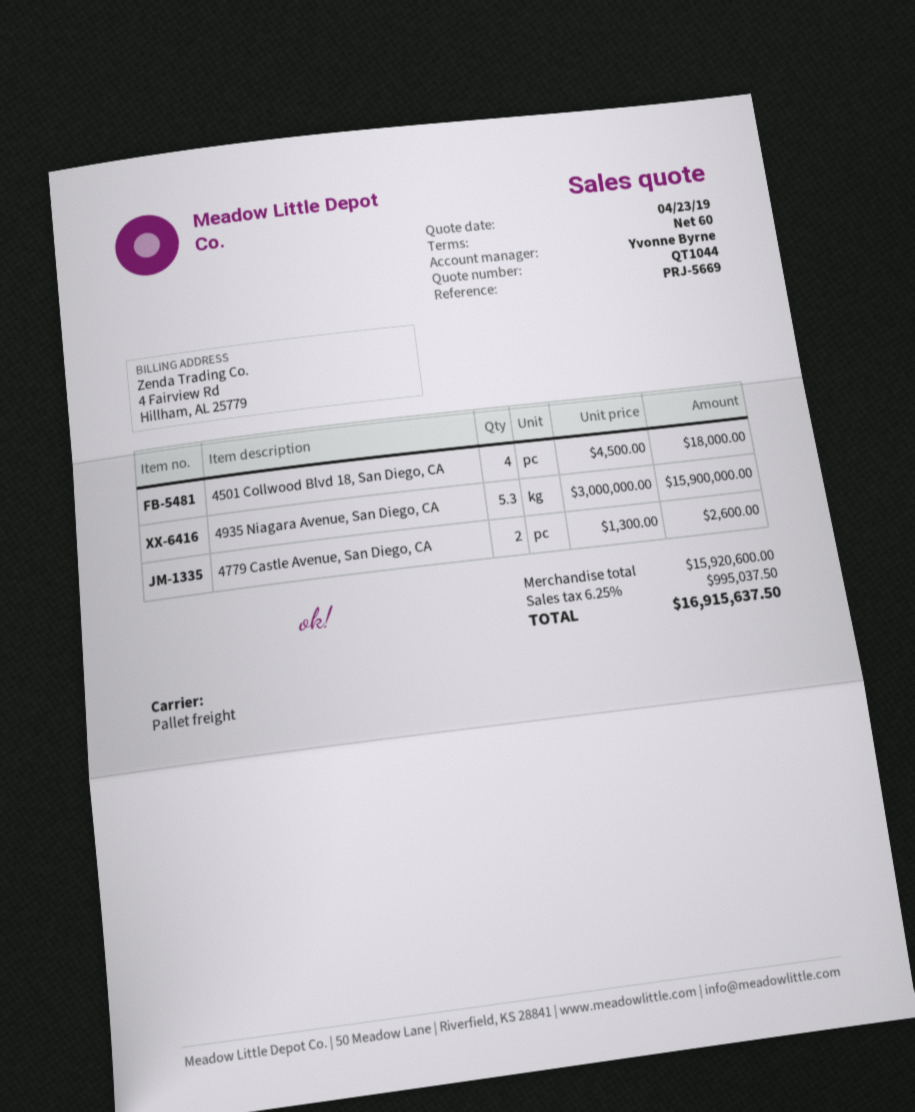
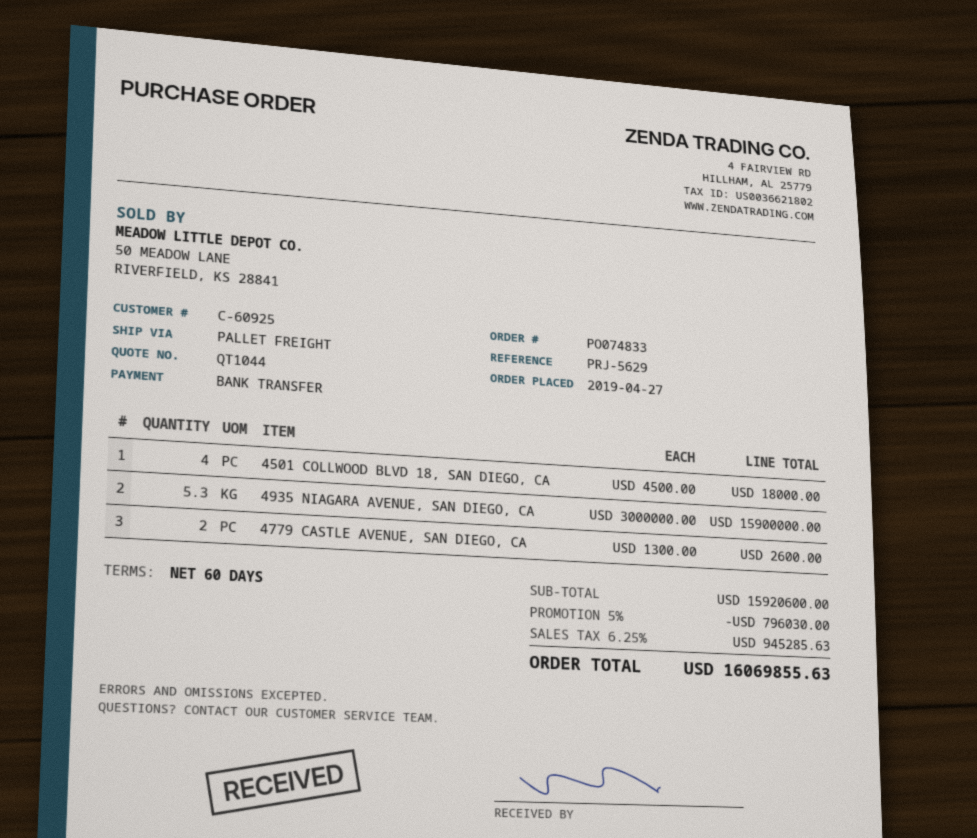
reference: PRJ-5669 -> PRJ-5629
discount: none -> 5% = 796030.00
tax: 6.25% = 995037.50 -> 6.25% = 945285.63
total: 16915637.50 -> 16069855.63

